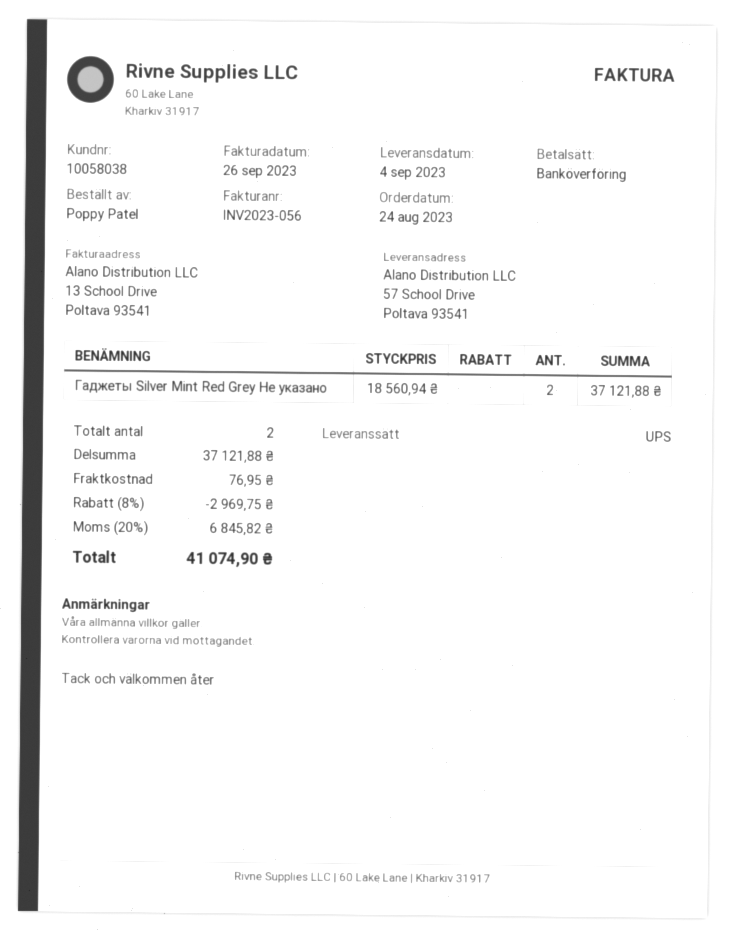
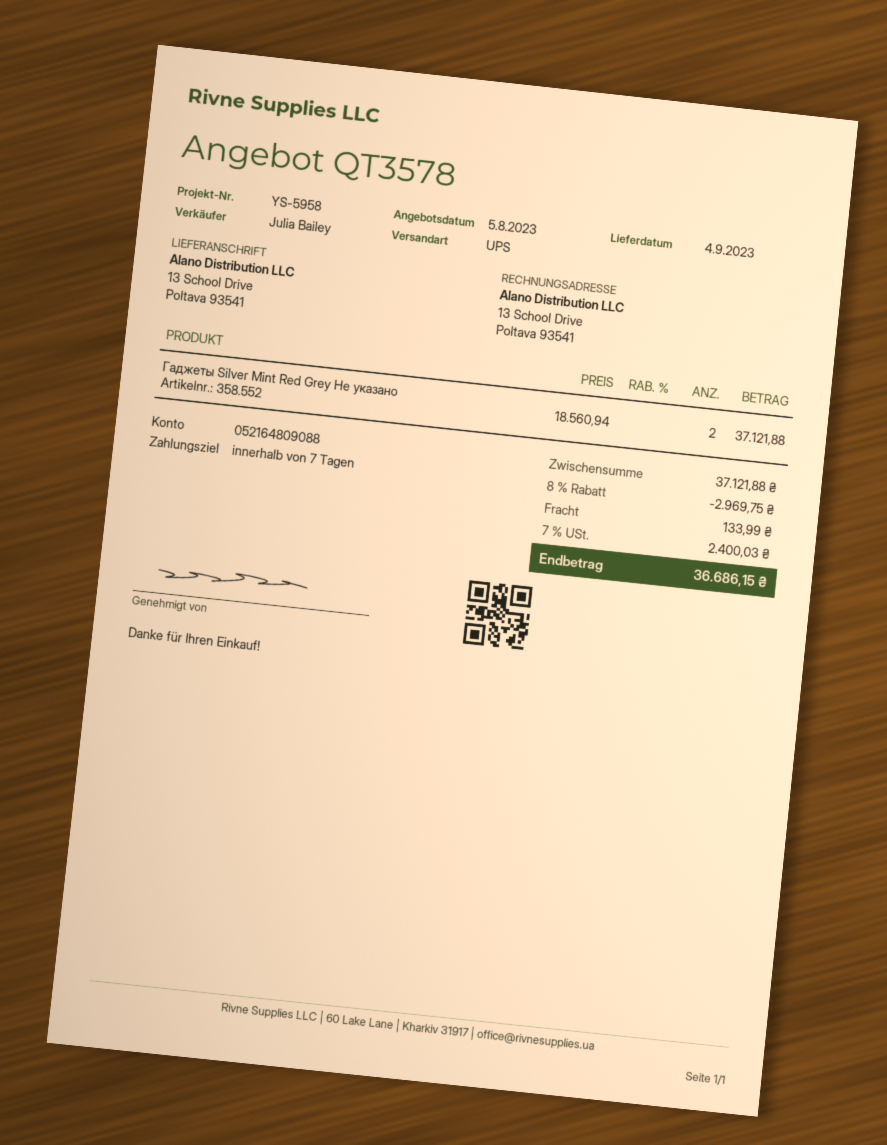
ship to: 57 School Drive, Poltava 93541 -> 13 School Drive, Poltava 93541
shipping: 76.95 -> 133.99
tax: 20% = 6845.82 -> 7% = 2400.03
total: 41074.90 -> 36686.15

